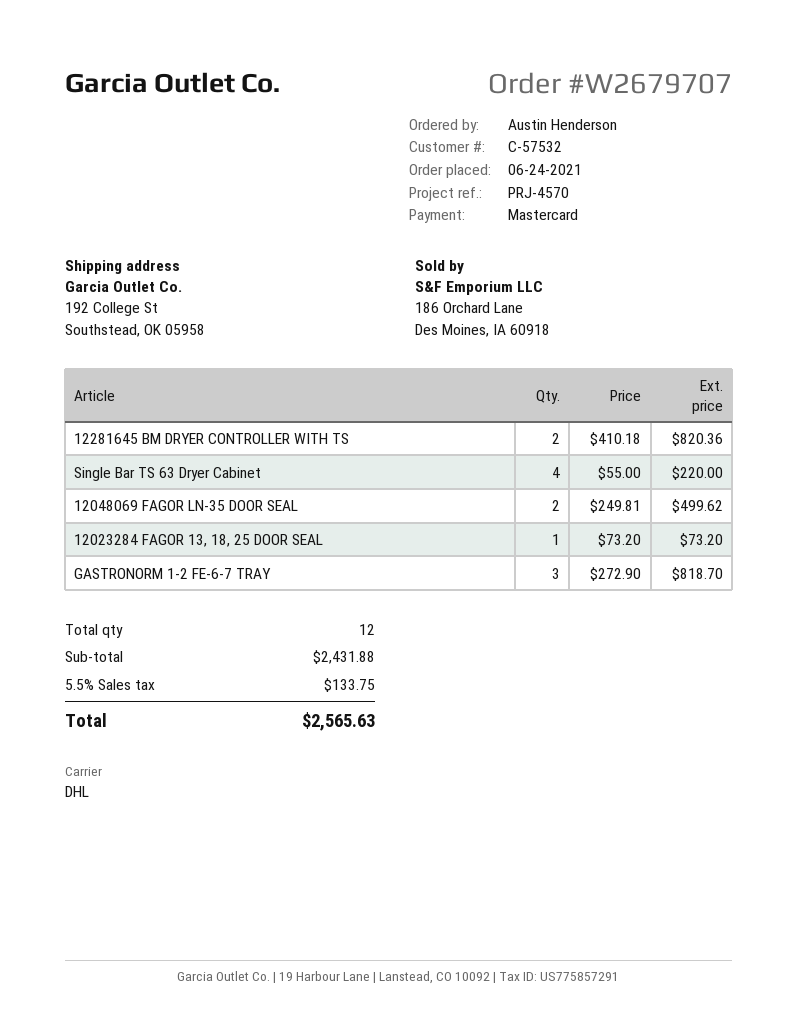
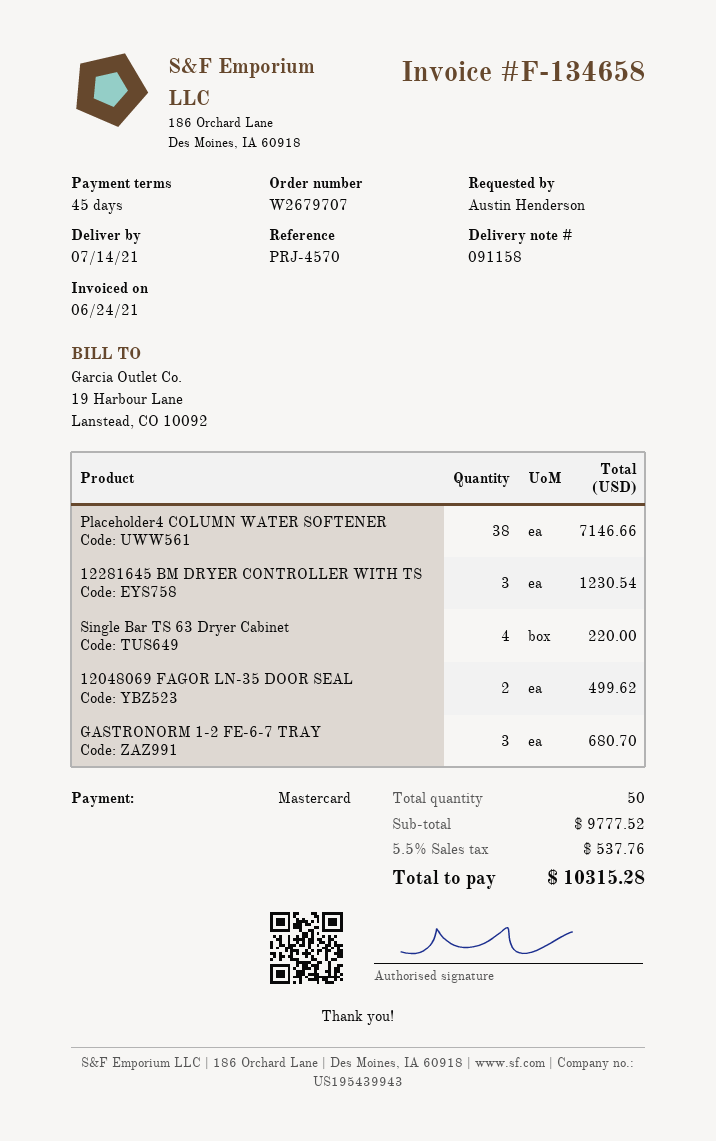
12281645 BM DRYER CONTROLLER WITH TS: 2 for 820.36 -> 3 for 1230.54
12023284 FAGOR 13, 18, 25 DOOR SEAL: 1 for 73.20 -> none
GASTRONORM 1-2 FE-6-7 TRAY: 3 for 818.70 -> 3 for 680.70
Placeholder4 COLUMN WATER SOFTENER: none -> 38 for 7146.66
total quantity: 12 -> 50
subtotal: 2431.88 -> 9777.52
tax: 5.5% = 133.75 -> 5.5% = 537.76
total: 2565.63 -> 10315.28

